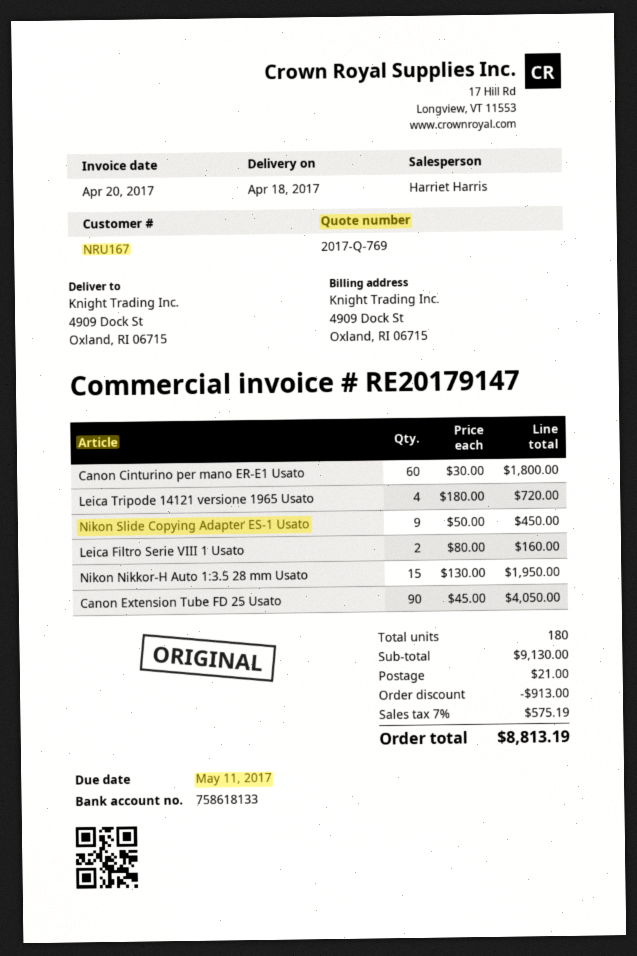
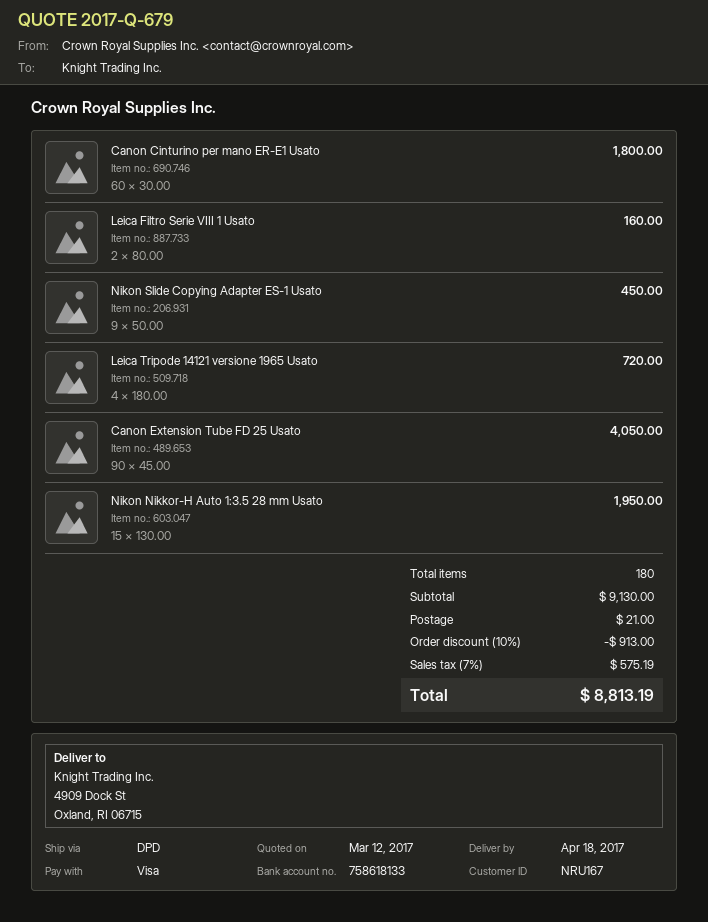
quote number: 2017-Q-769 -> 2017-Q-679

